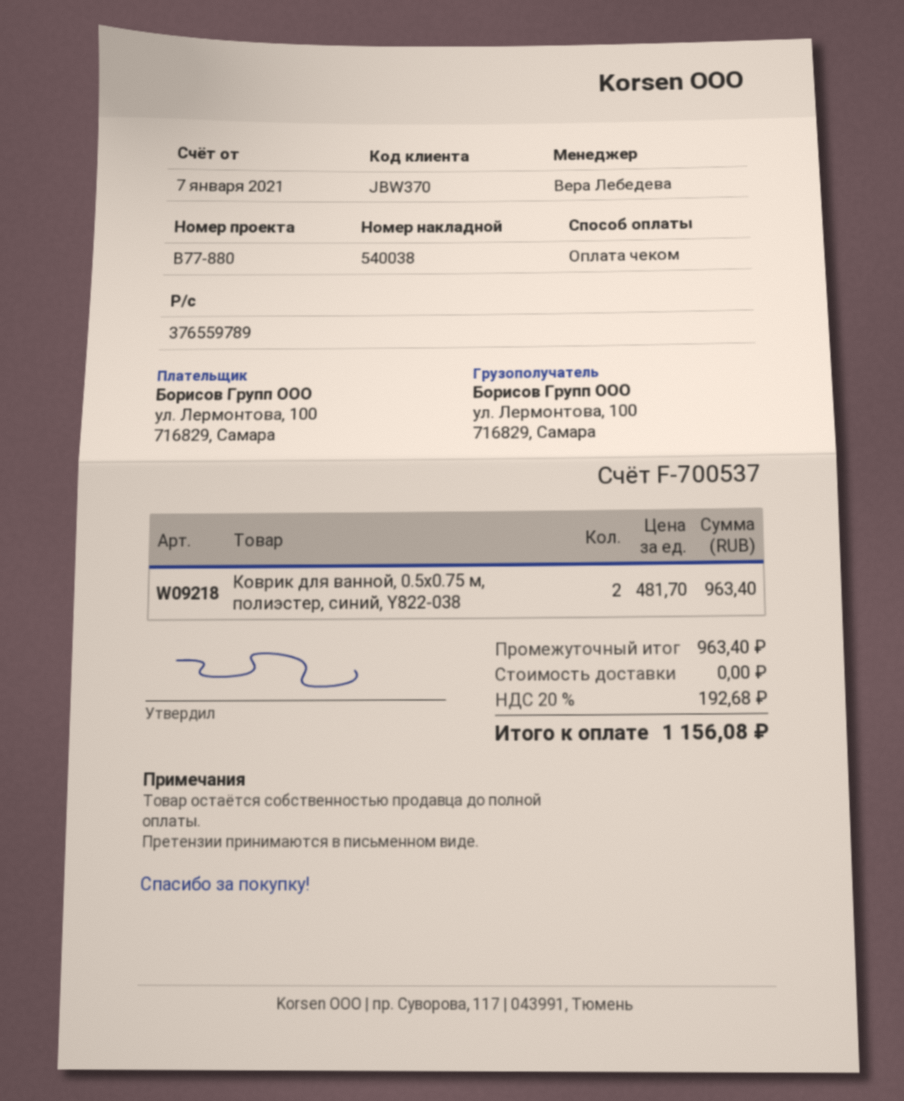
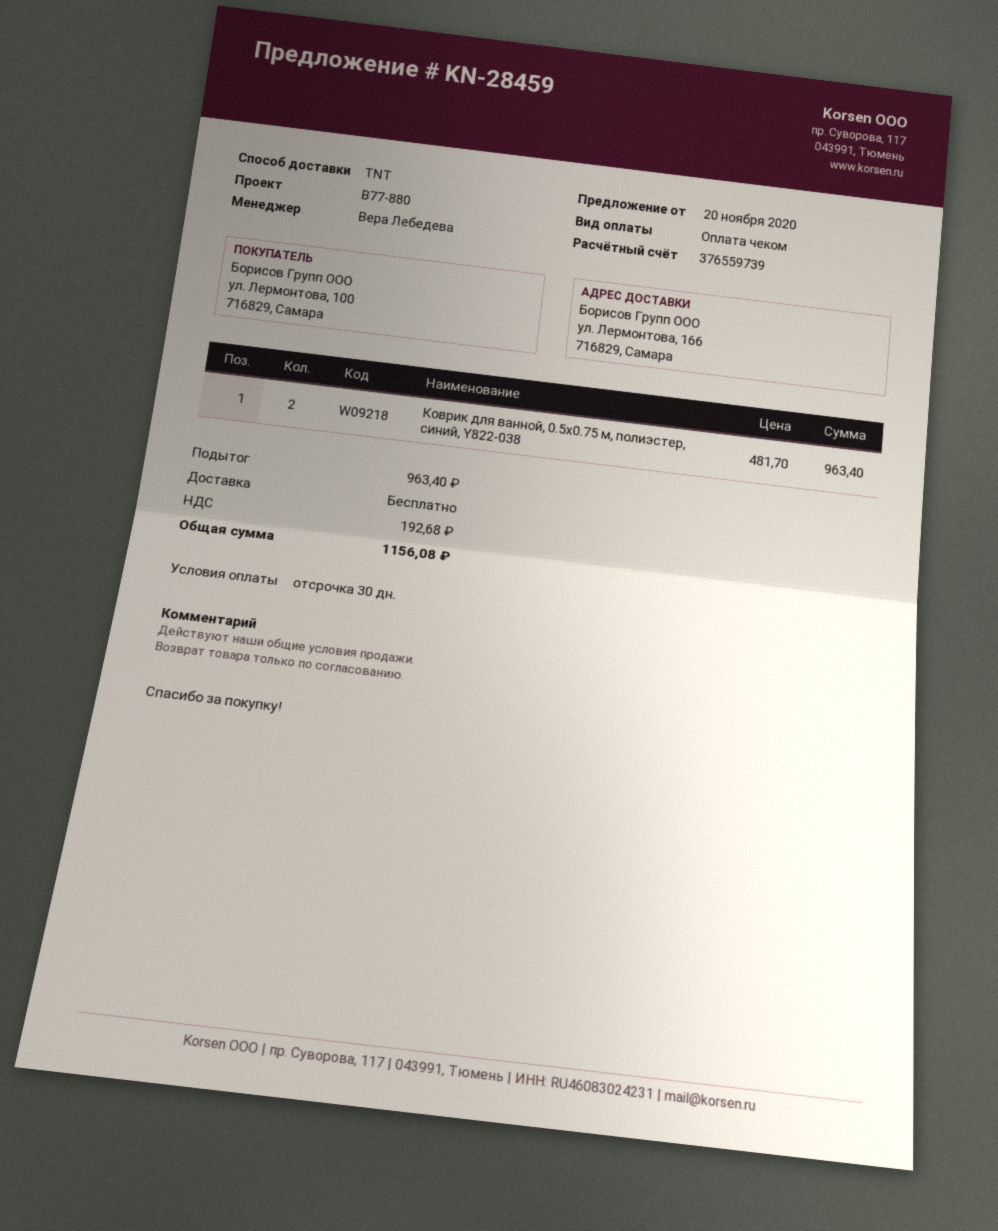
bank account: 376559789 -> 376559739
ship to: ул. Лермонтова, 100, 716829, Самара -> ул. Лермонтова, 166, 716829, Самара

